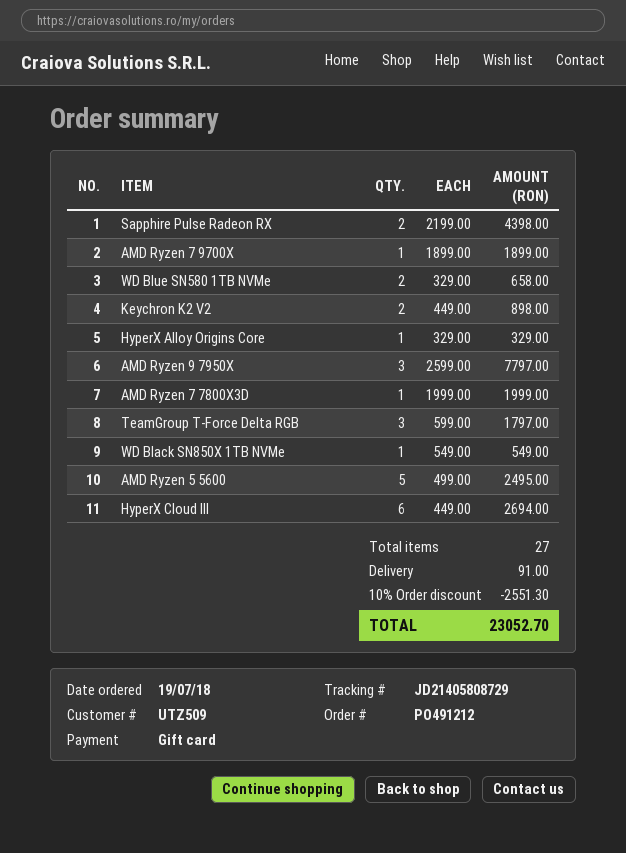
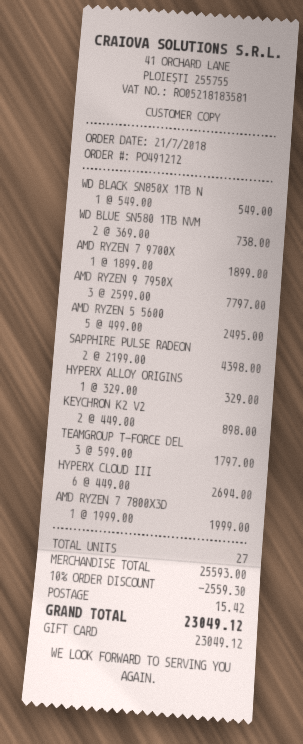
order date: 2018-07-19 -> 2018-07-21
WD Blue SN580 1TB NVMe: 2 x 329.00 = 658.00 -> 2 x 369.00 = 738.00
discount: 10% = 2551.30 -> 10% = 2559.30
shipping: 91.00 -> 15.42
total: 23052.70 -> 23049.12

